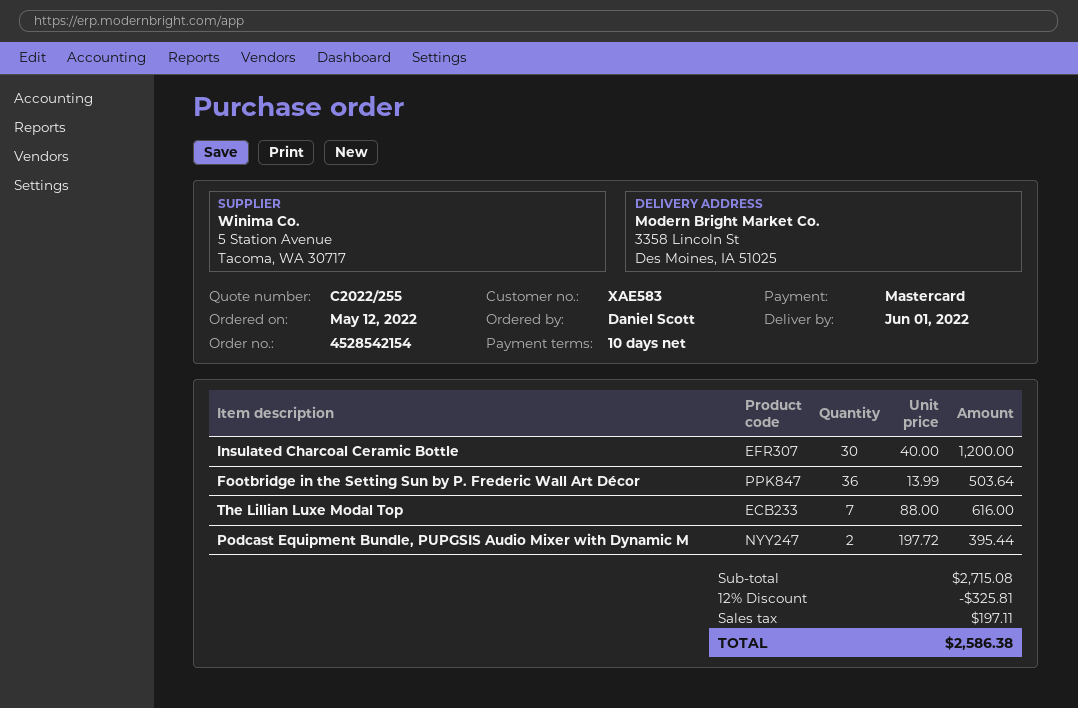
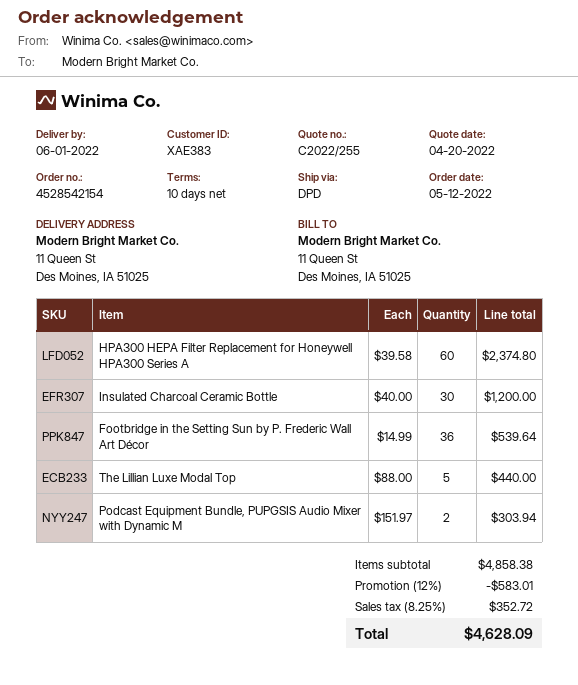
customer number: XAE583 -> XAE383
ship to: 3358 Lincoln St, Des Moines, IA 51025 -> 11 Queen St, Des Moines, IA 51025
Footbridge in the Setting Sun by P. Frederic Wall Art Décor: 36 x 13.99 = 503.64 -> 36 x 14.99 = 539.64
The Lillian Luxe Modal Top: 7 x 88.00 = 616.00 -> 5 x 88.00 = 440.00
Podcast Equipment Bundle, PUPGSIS Audio Mixer with Dynamic M: 2 x 197.72 = 395.44 -> 2 x 151.97 = 303.94
HPA300 HEPA Filter Replacement for Honeywell HPA300 Series A: none -> 60 x 39.58 = 2374.80
subtotal: 2715.08 -> 4858.38
discount: 12% = 325.81 -> 12% = 583.01
tax: 197.11 -> 352.72
total: 2586.38 -> 4628.09

